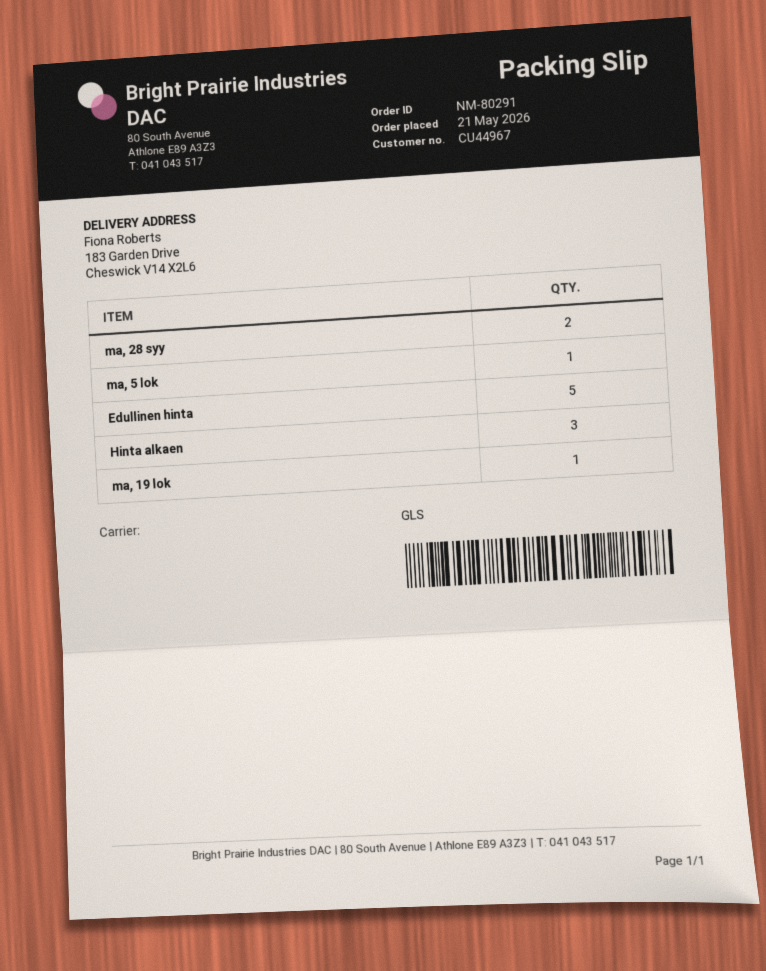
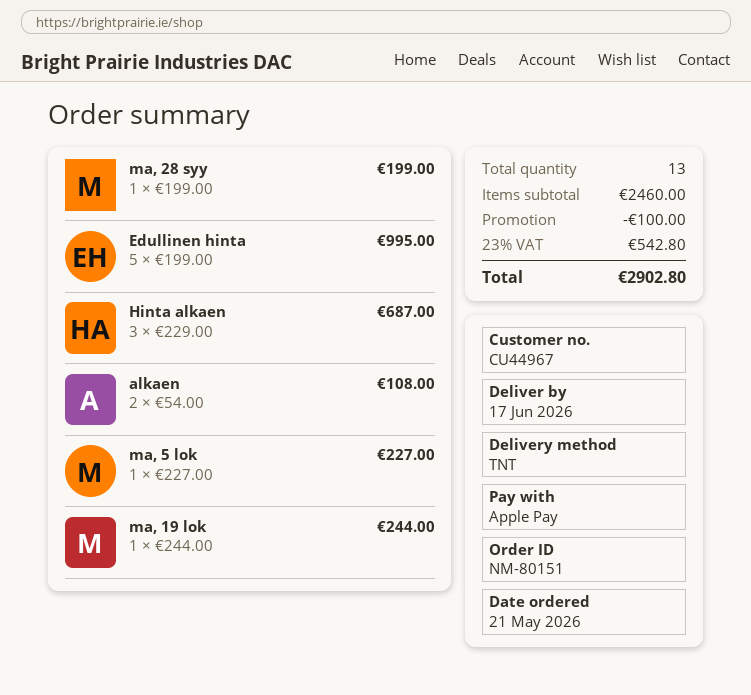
order number: NM-80291 -> NM-80151
shipping method: GLS -> TNT
ma, 28 syy: 2 -> 1
alkaen: none -> 2

